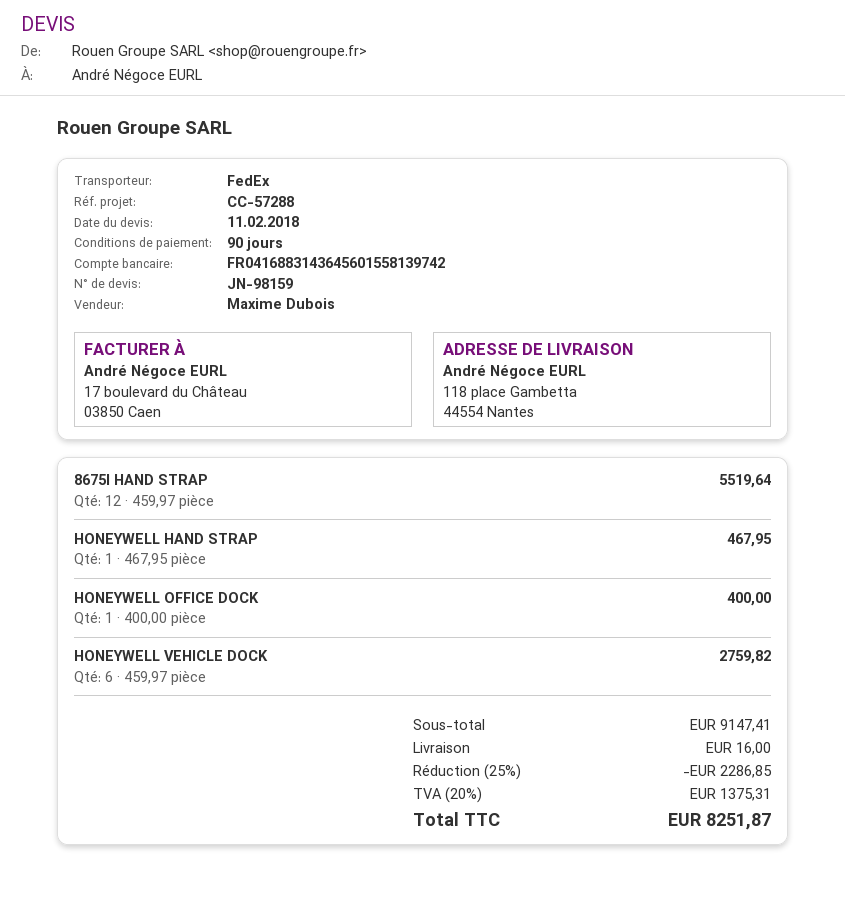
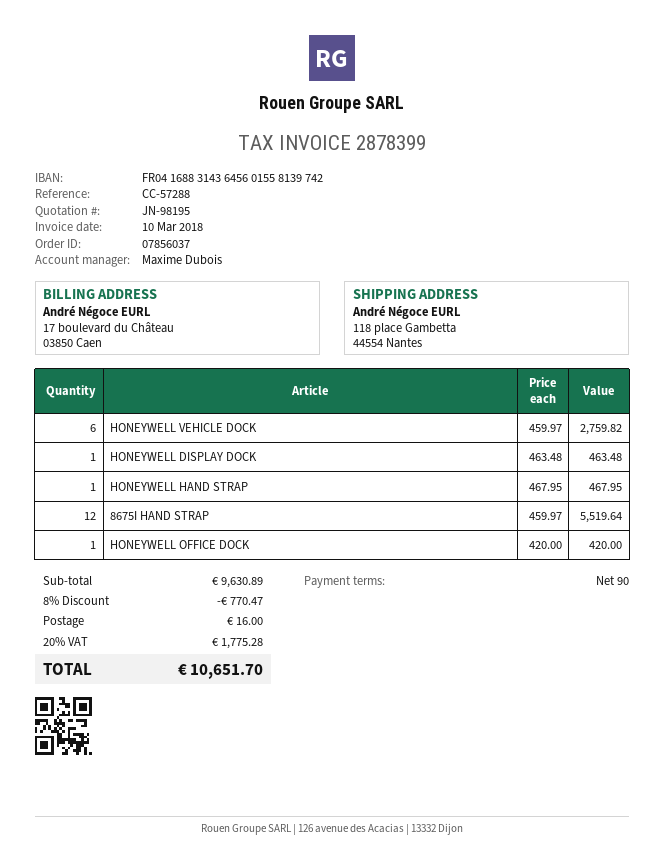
quote number: JN-98159 -> JN-98195
HONEYWELL OFFICE DOCK: 1 x 400.00 = 400.00 -> 1 x 420.00 = 420.00
HONEYWELL DISPLAY DOCK: none -> 1 x 463.48 = 463.48
subtotal: 9147.41 -> 9630.89
discount: 25% = 2286.85 -> 8% = 770.47
tax: 20% = 1375.31 -> 20% = 1775.28
total: 8251.87 -> 10651.70

